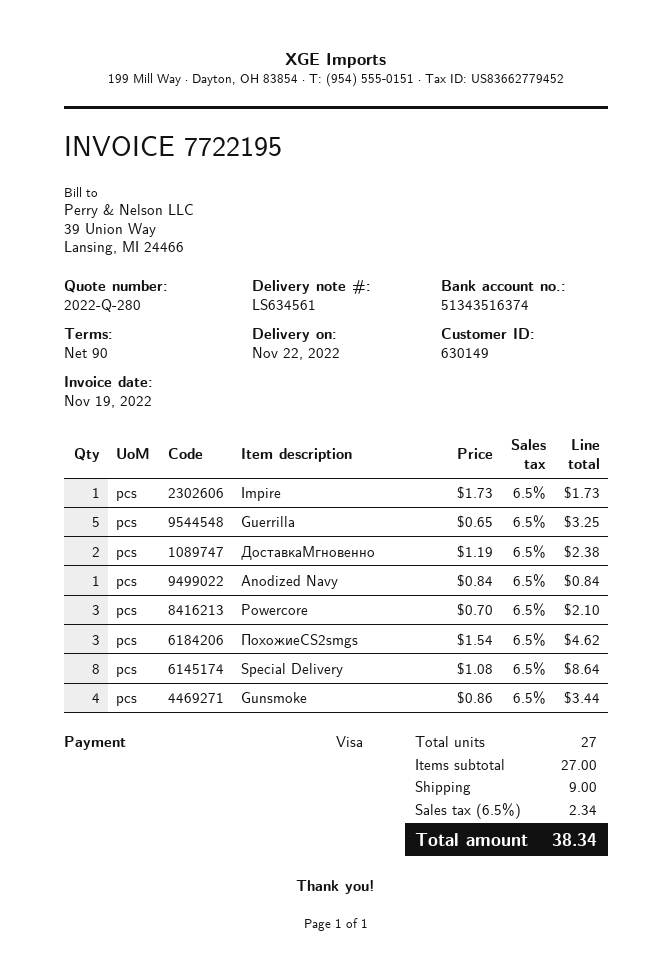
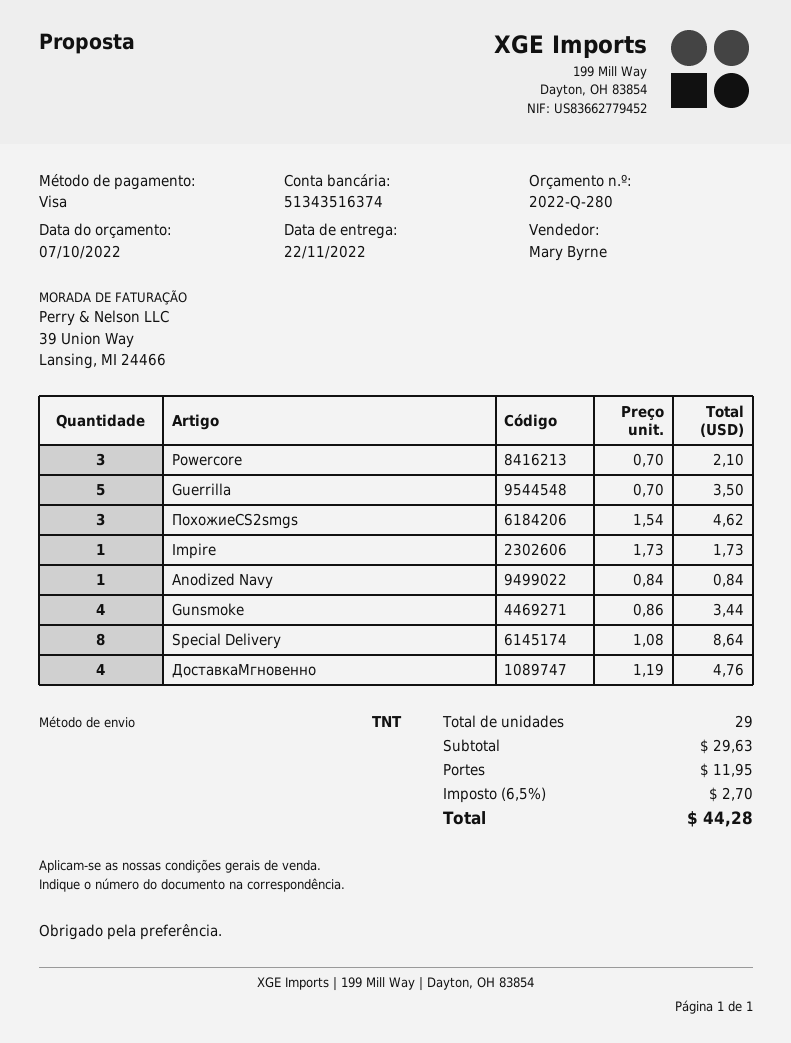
Guerrilla: 5 x 0.65 = 3.25 -> 5 x 0.70 = 3.50
ДоставкаМгновенно: 2 x 1.19 = 2.38 -> 4 x 1.19 = 4.76
total quantity: 27 -> 29
subtotal: 27.00 -> 29.63
shipping: 9.00 -> 11.95
tax: 6.5% = 2.34 -> 6.5% = 2.70
total: 38.34 -> 44.28

